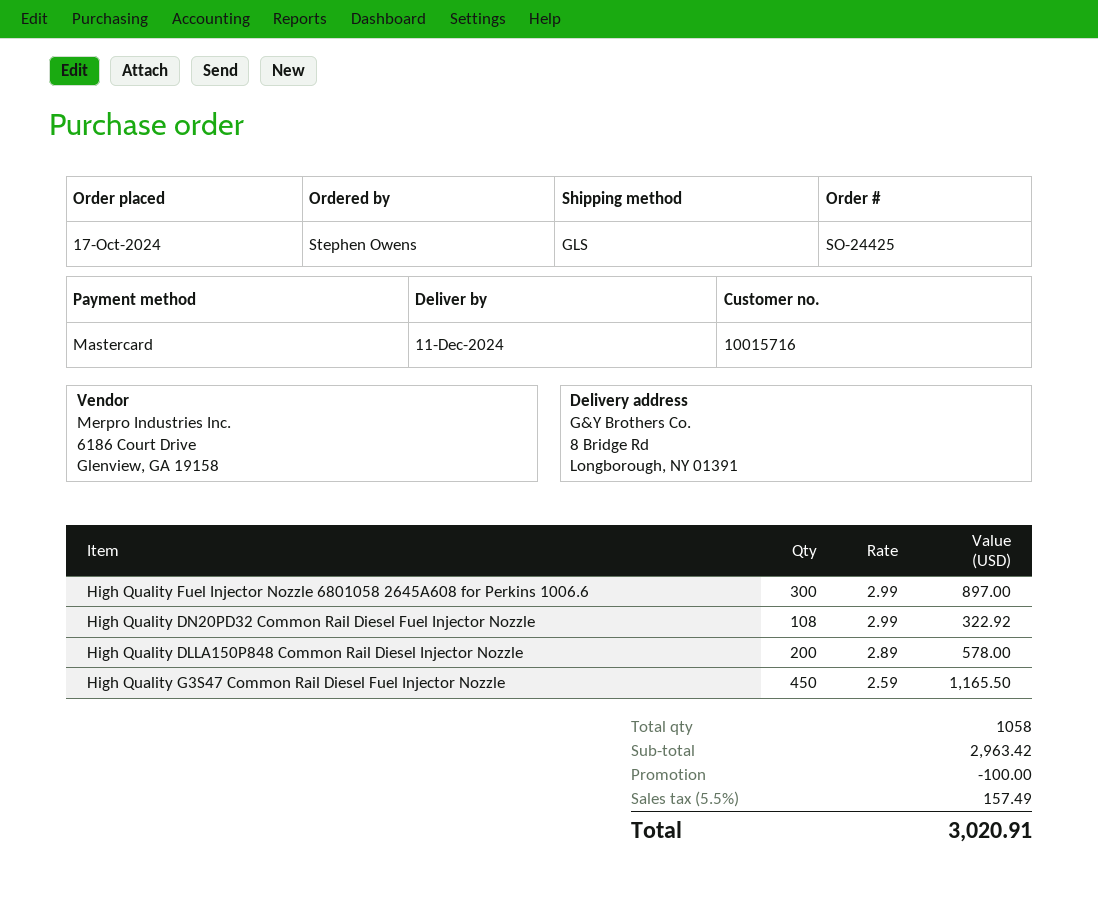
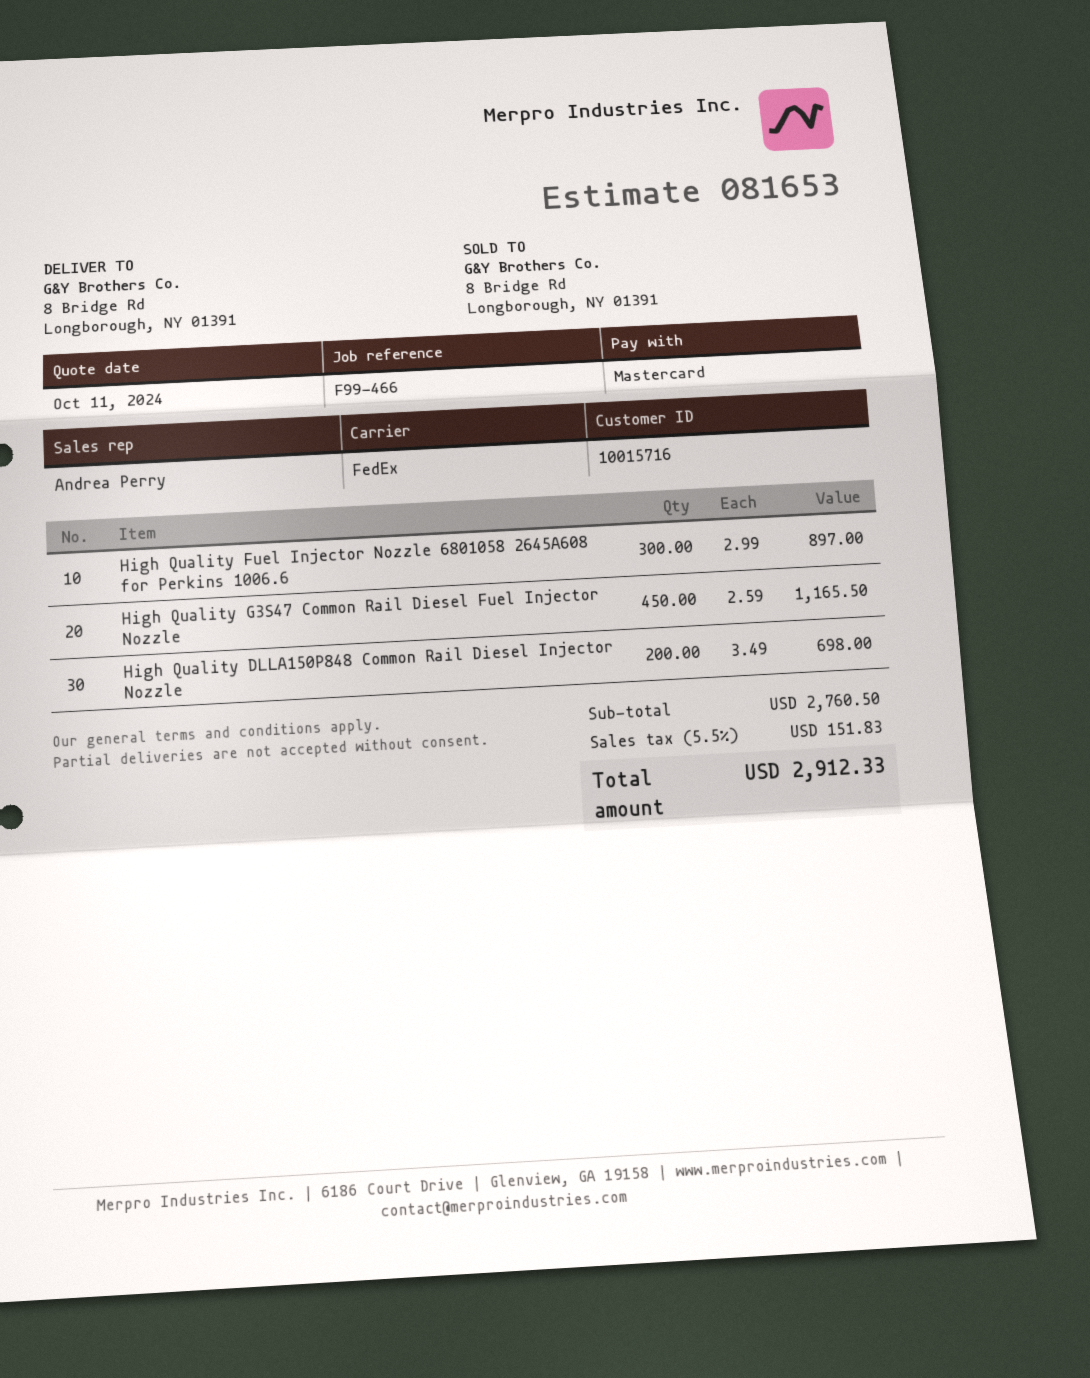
shipping method: GLS -> FedEx
High Quality DN20PD32 Common Rail Diesel Fuel Injector Nozzle: 108 x 2.99 = 322.92 -> none
High Quality DLLA150P848 Common Rail Diesel Injector Nozzle: 200 x 2.89 = 578.00 -> 200 x 3.49 = 698.00
subtotal: 2963.42 -> 2760.50
discount: 100.00 -> none
tax: 5.5% = 157.49 -> 5.5% = 151.83
total: 3020.91 -> 2912.33

